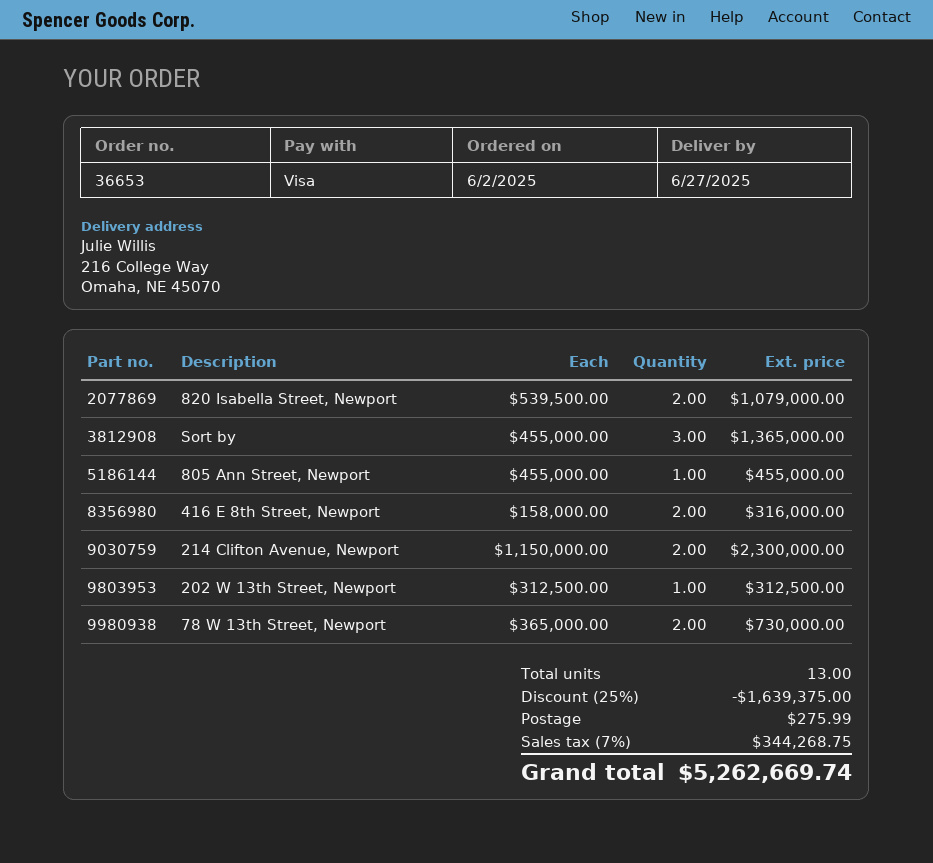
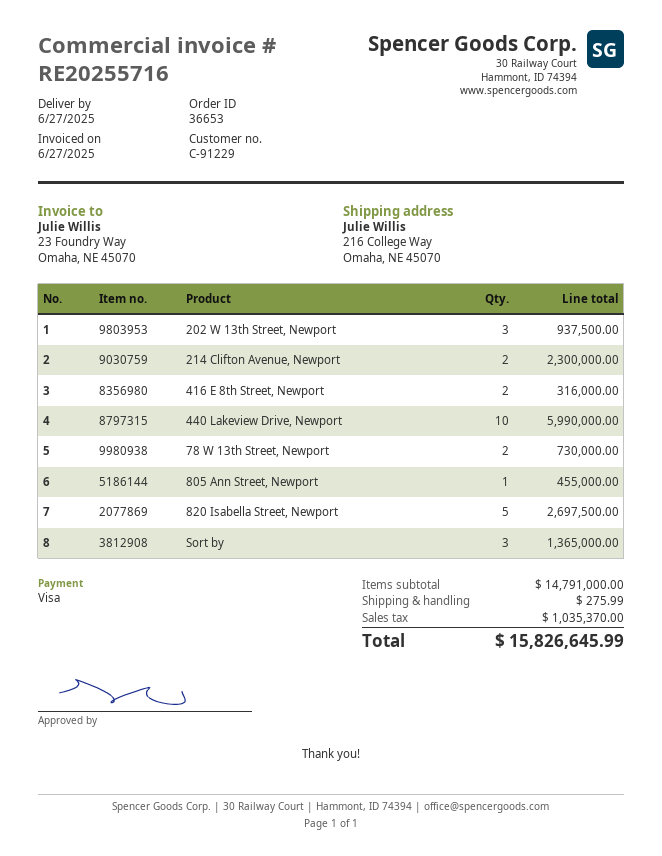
820 Isabella Street, Newport: 2 for 1079000.00 -> 5 for 2697500.00
202 W 13th Street, Newport: 1 for 312500.00 -> 3 for 937500.00
440 Lakeview Drive, Newport: none -> 10 for 5990000.00
discount: 25% = 1639375.00 -> none
tax: 344268.75 -> 1035370.00
total: 5262669.74 -> 15826645.99

